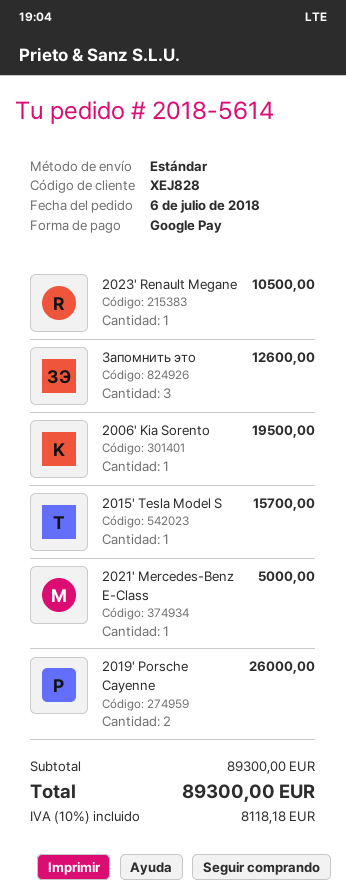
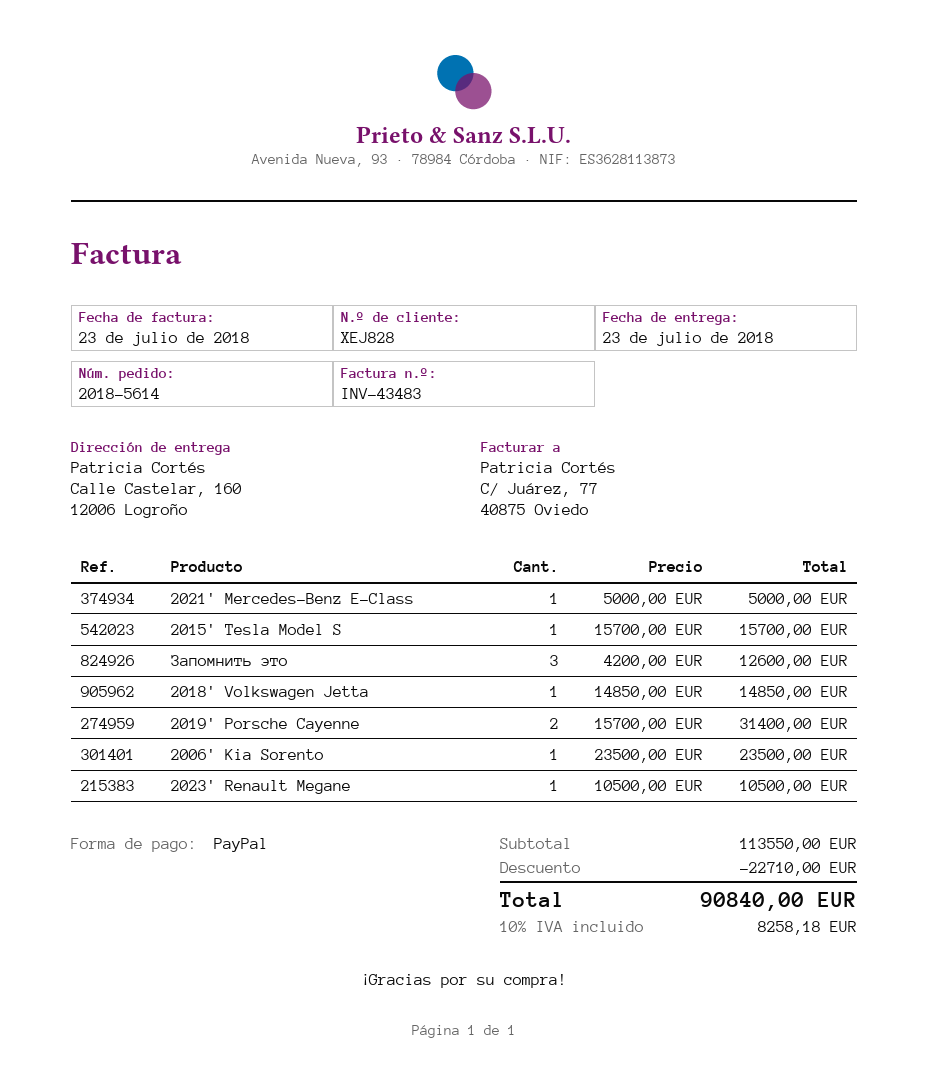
payment method: Google Pay -> PayPal
2006' Kia Sorento: 1 for 19500.00 -> 1 for 23500.00
2019' Porsche Cayenne: 2 for 26000.00 -> 2 for 31400.00
2018' Volkswagen Jetta: none -> 1 for 14850.00
subtotal: 89300.00 -> 113550.00
discount: none -> 22710.00
tax: 10% = 8118.18 -> 10% = 8258.18
total: 89300.00 -> 90840.00

